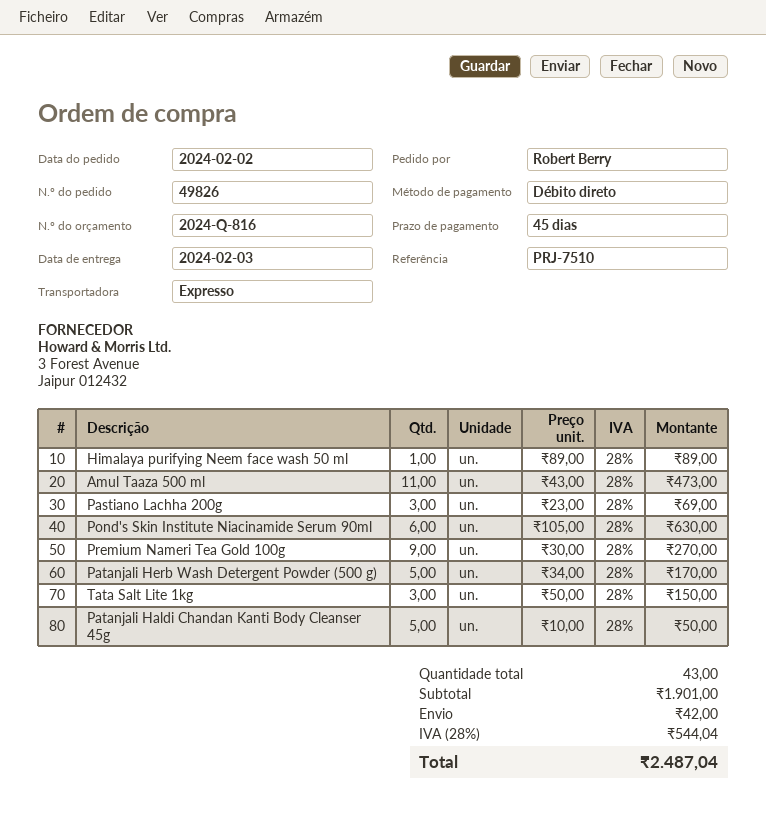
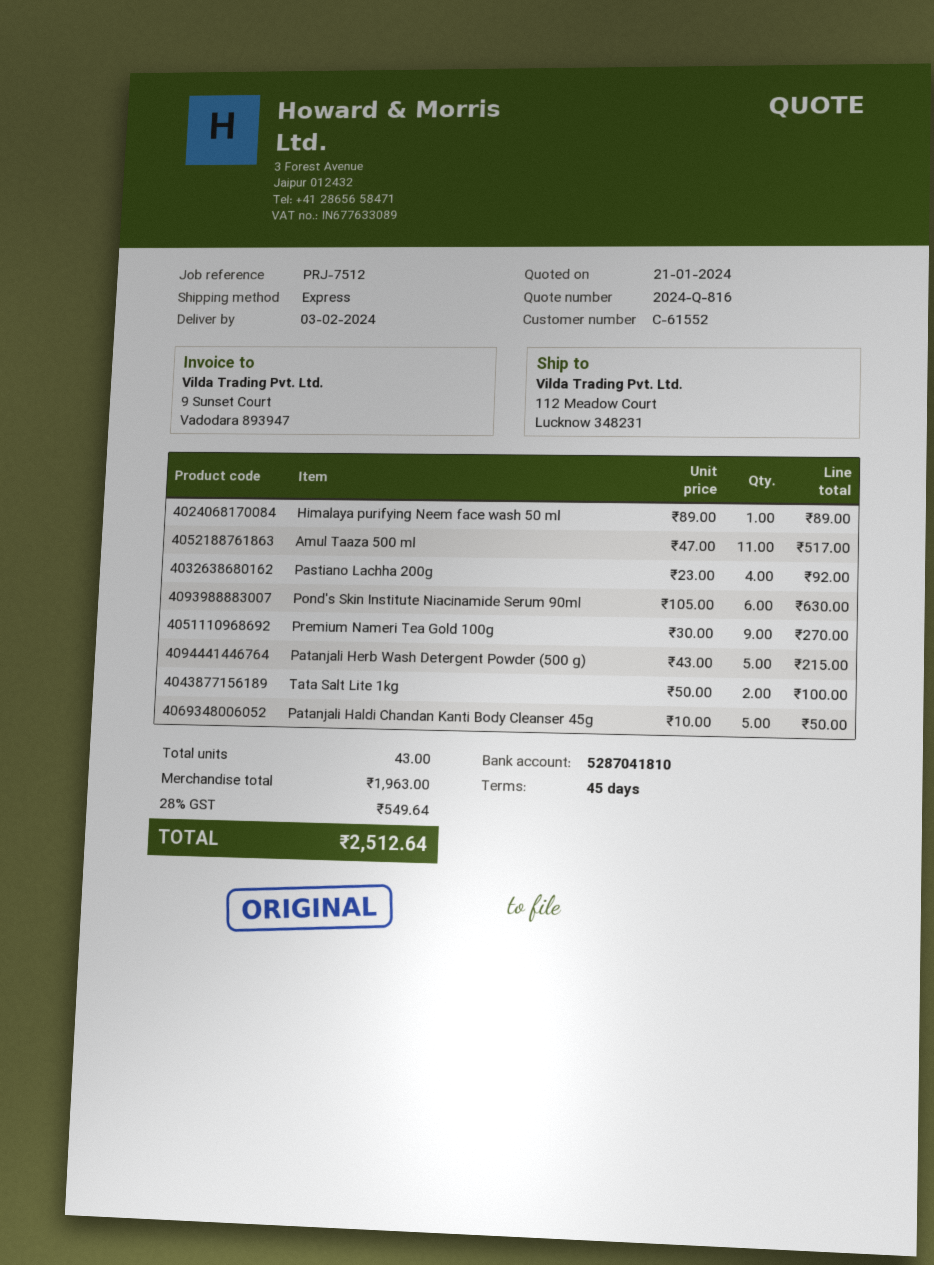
reference: PRJ-7510 -> PRJ-7512
Amul Taaza 500 ml: 11 x 43.00 = 473.00 -> 11 x 47.00 = 517.00
Pastiano Lachha 200g: 3 x 23.00 = 69.00 -> 4 x 23.00 = 92.00
Patanjali Herb Wash Detergent Powder (500 g): 5 x 34.00 = 170.00 -> 5 x 43.00 = 215.00
Tata Salt Lite 1kg: 3 x 50.00 = 150.00 -> 2 x 50.00 = 100.00
subtotal: 1901.00 -> 1963.00
shipping: 42.00 -> none
tax: 28% = 544.04 -> 28% = 549.64
total: 2487.04 -> 2512.64

